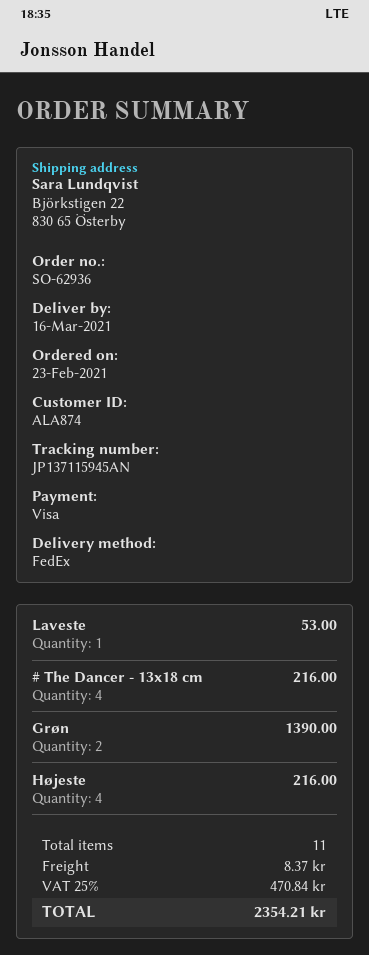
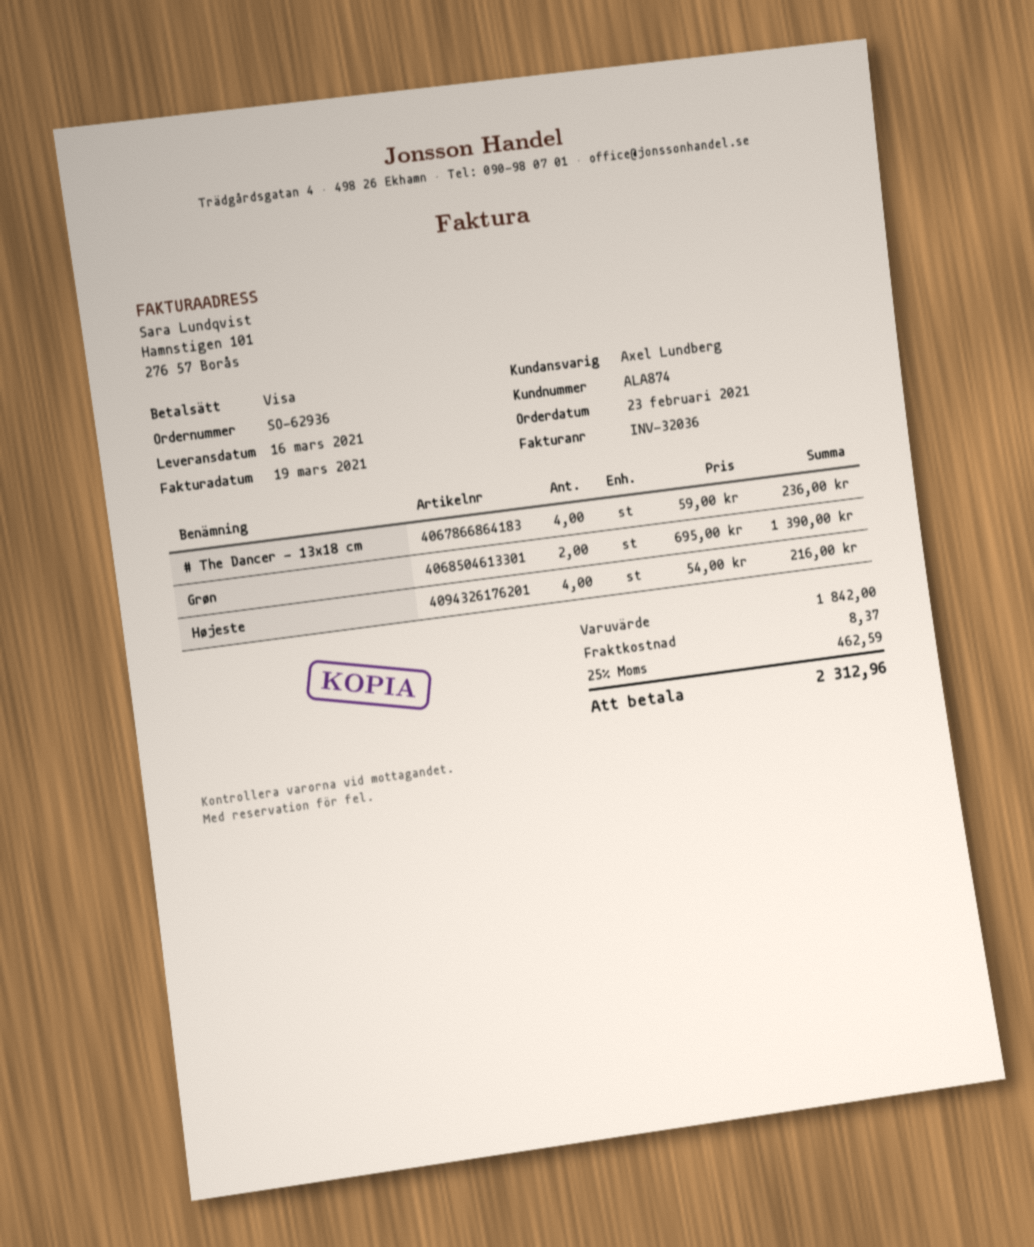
Laveste: 1 for 53.00 -> none
# The Dancer - 13x18 cm: 4 for 216.00 -> 4 for 236.00
tax: 25% = 470.84 -> 25% = 462.59
total: 2354.21 -> 2312.96

